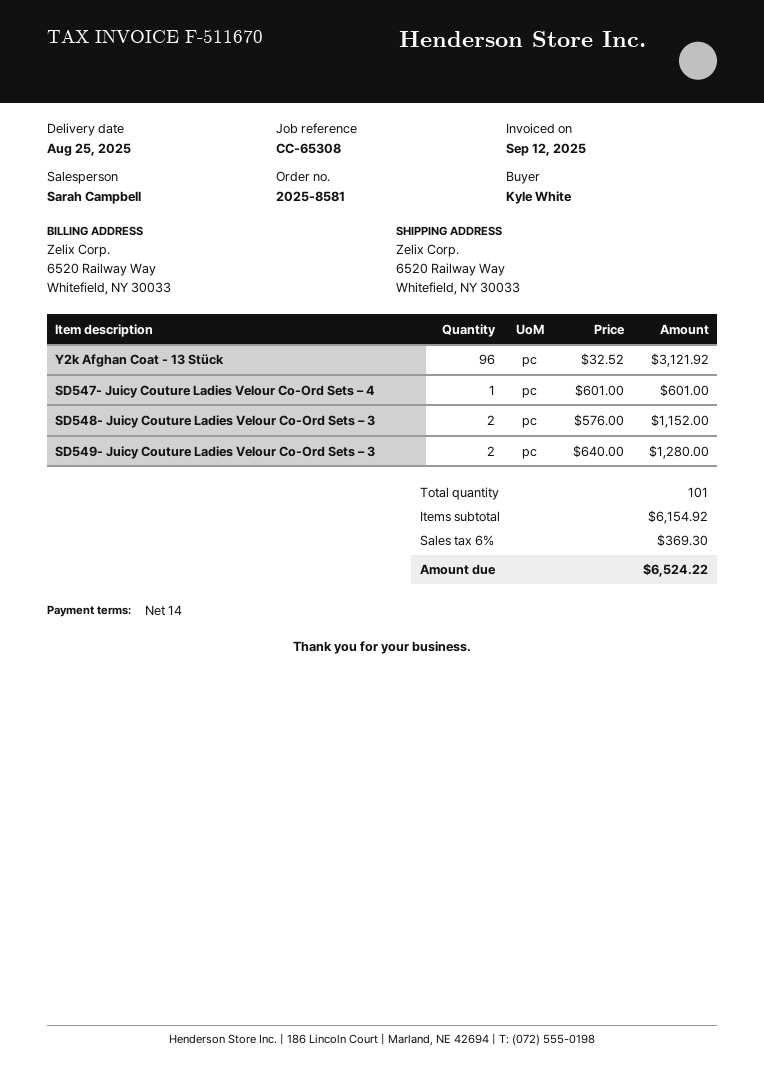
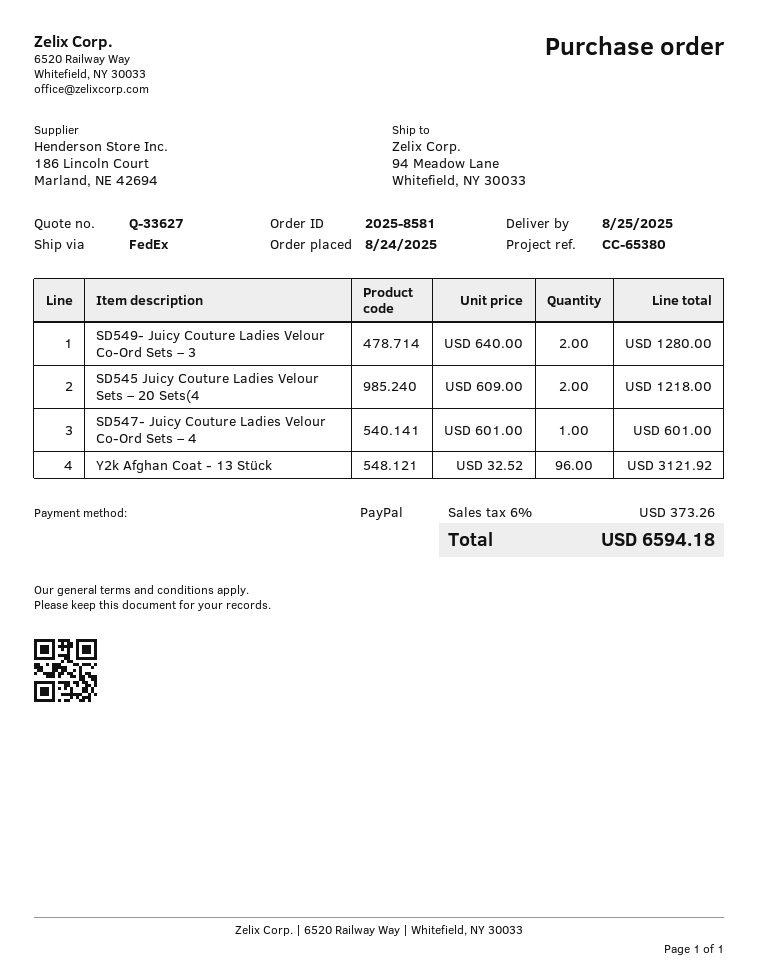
reference: CC-65308 -> CC-65380
ship to: 6520 Railway Way, Whitefield, NY 30033 -> 94 Meadow Lane, Whitefield, NY 30033
SD548- Juicy Couture Ladies Velour Co-Ord Sets – 3: 2 x 576.00 = 1152.00 -> none
SD545 Juicy Couture Ladies Velour Sets – 20 Sets(4: none -> 2 x 609.00 = 1218.00
tax: 6% = 369.30 -> 6% = 373.26
total: 6524.22 -> 6594.18

